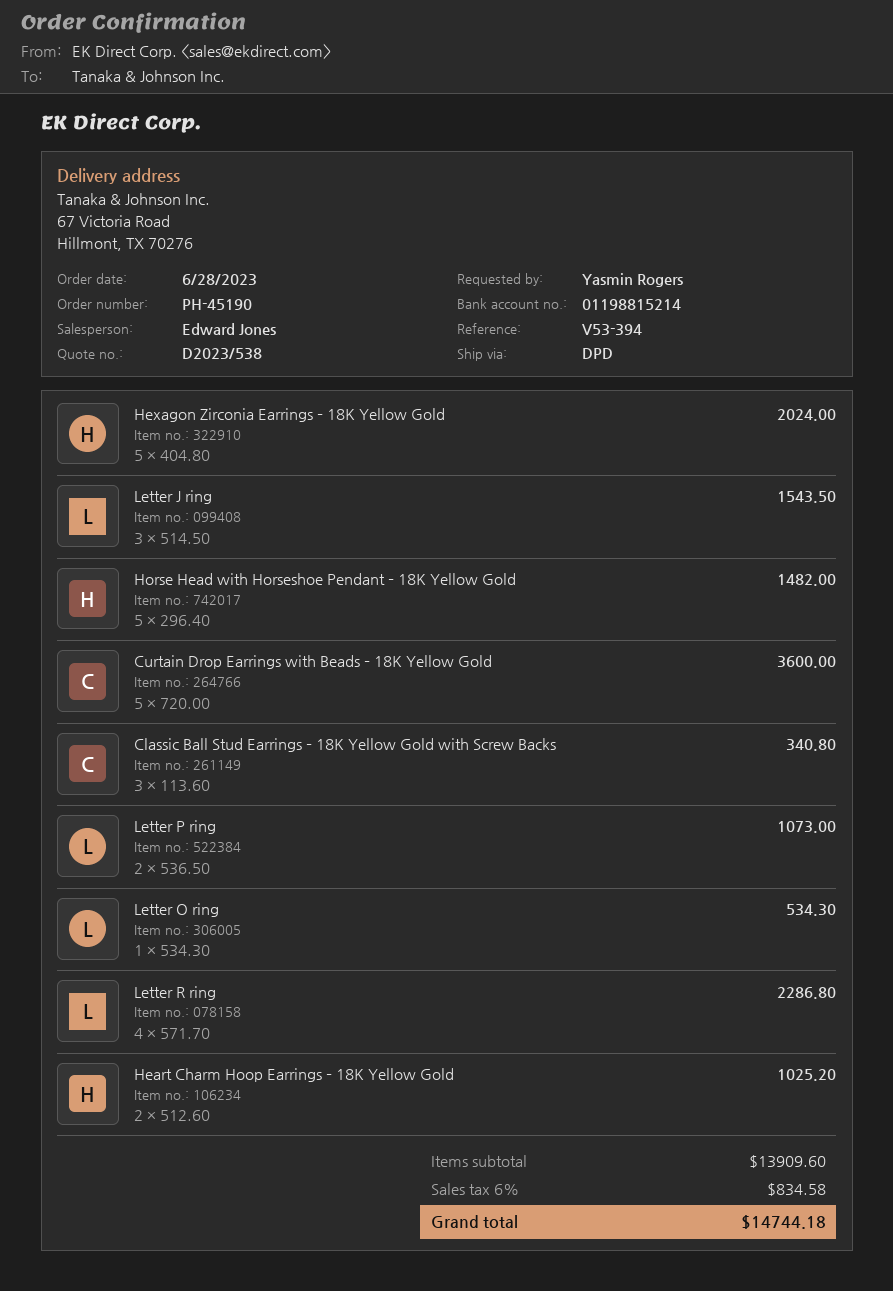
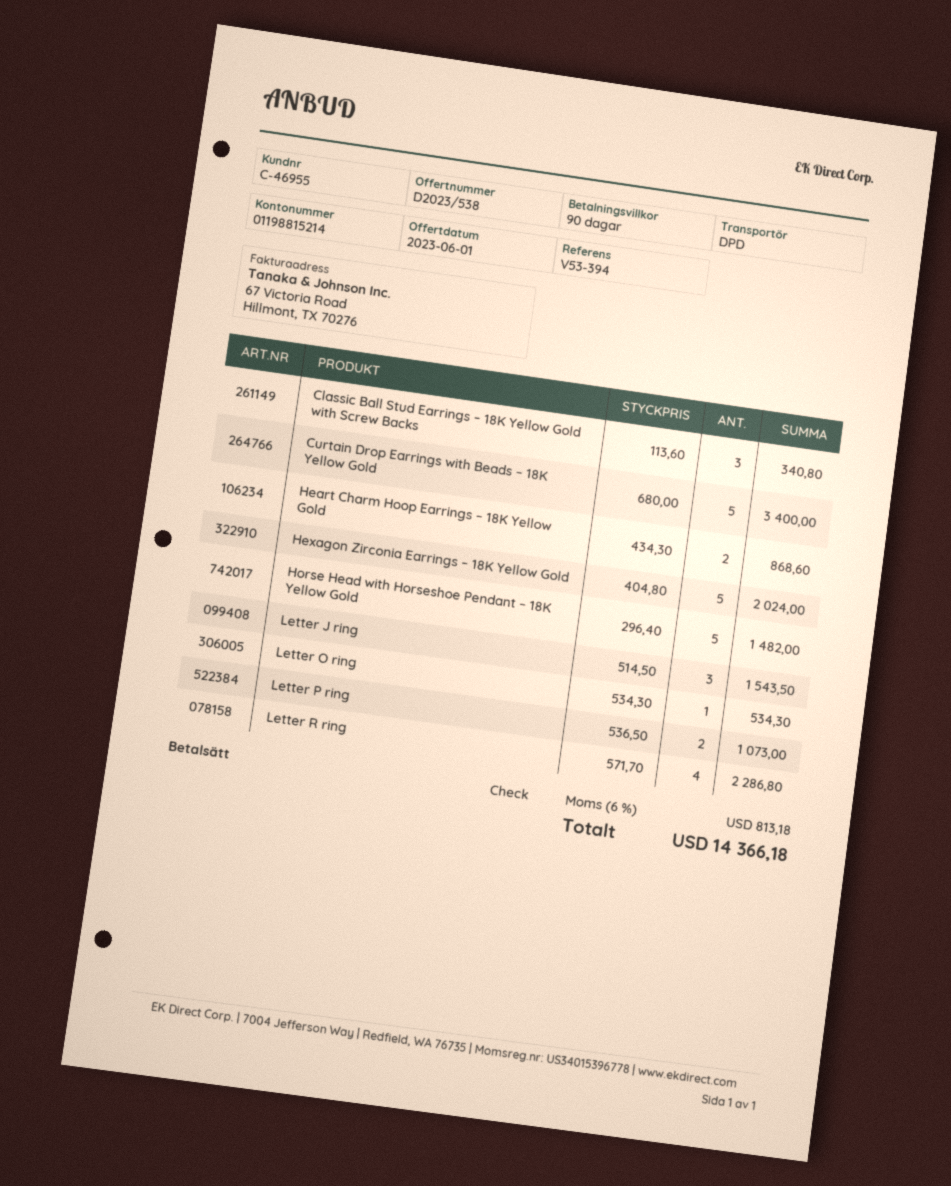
Curtain Drop Earrings with Beads – 18K Yellow Gold: 5 x 720.00 = 3600.00 -> 5 x 680.00 = 3400.00
Heart Charm Hoop Earrings – 18K Yellow Gold: 2 x 512.60 = 1025.20 -> 2 x 434.30 = 868.60
tax: 6% = 834.58 -> 6% = 813.18
total: 14744.18 -> 14366.18

